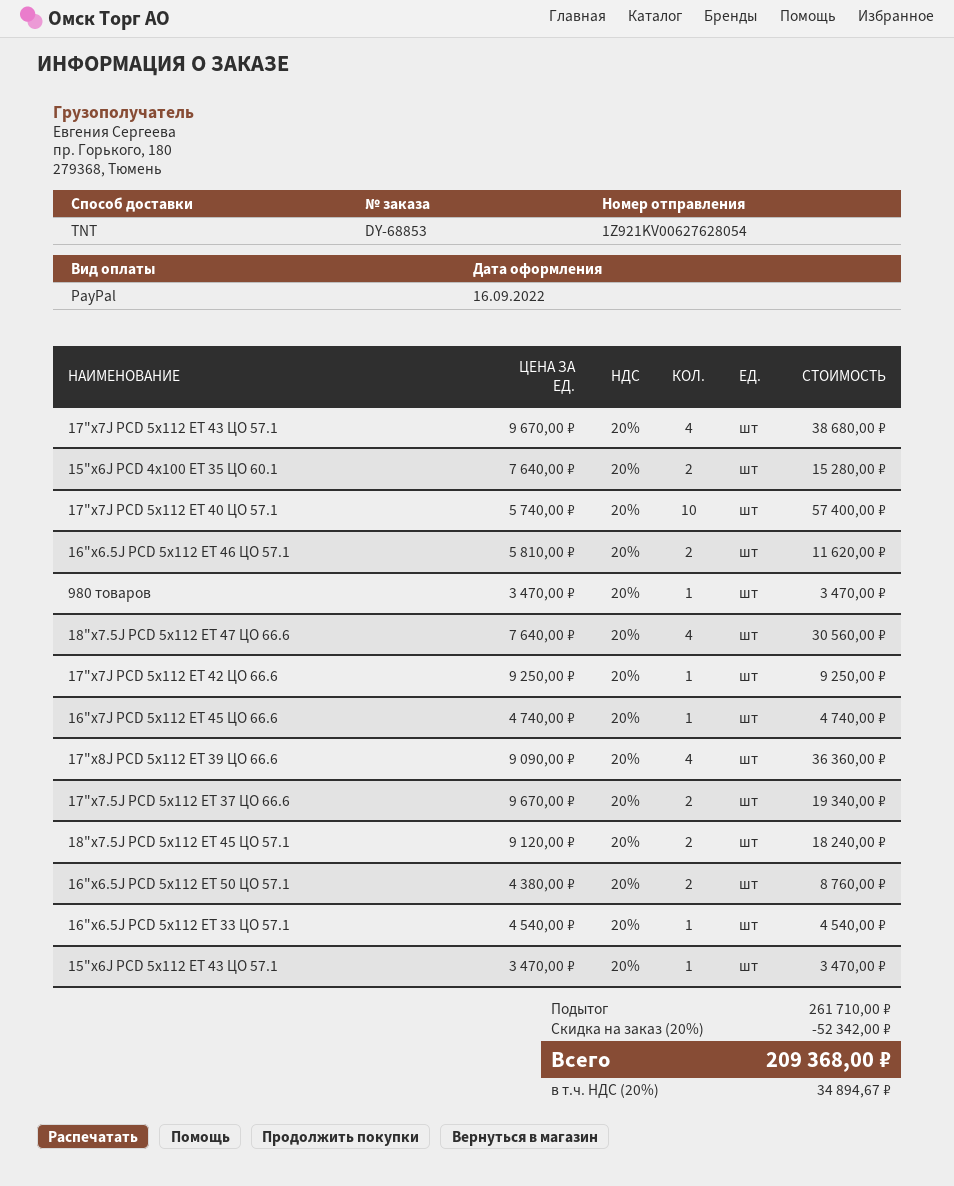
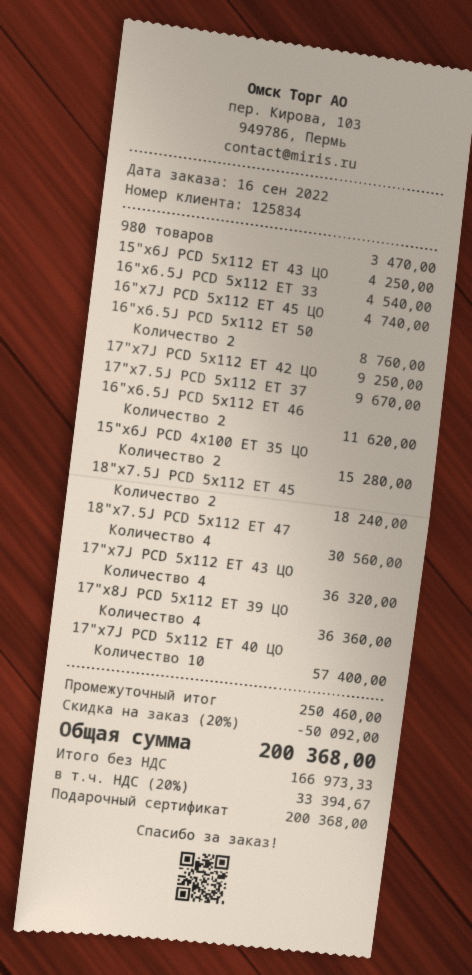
payment method: PayPal -> gift card
17"x7J PCD 5x112 ЕТ 43 ЦО 57.1: 4 for 38680.00 -> 4 for 36320.00
17"x7.5J PCD 5x112 ЕТ 37 ЦО 66.6: 2 for 19340.00 -> 1 for 9670.00
15"x6J PCD 5x112 ЕТ 43 ЦО 57.1: 1 for 3470.00 -> 1 for 4250.00
subtotal: 261710.00 -> 250460.00
discount: 20% = 52342.00 -> 20% = 50092.00
tax: 20% = 34894.67 -> 20% = 33394.67
total: 209368.00 -> 200368.00

